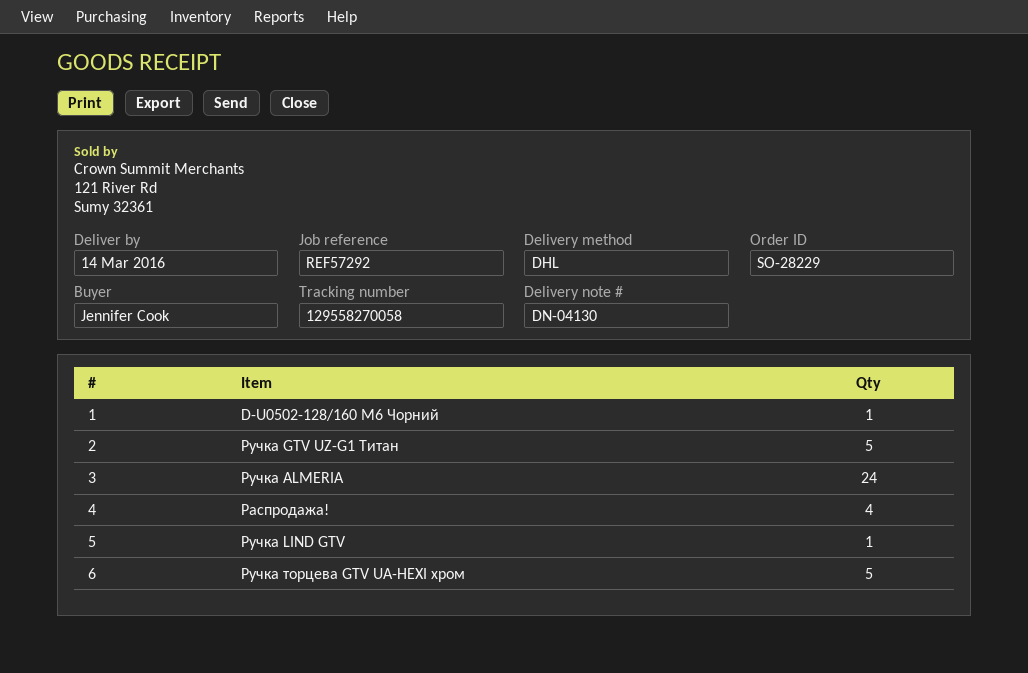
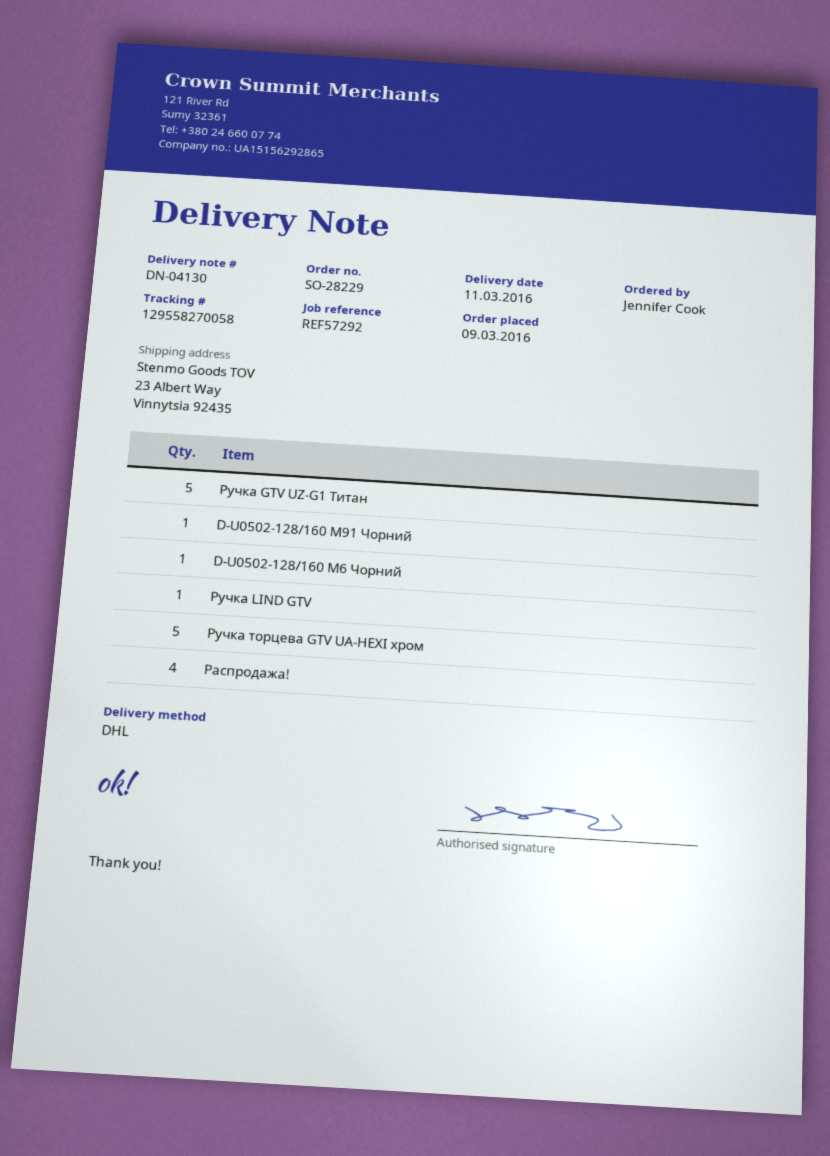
delivery date: 2016-03-14 -> 2016-03-11
Ручка ALMERIA: 24 -> none
D-U0502-128/160 M91 Чорний: none -> 1

